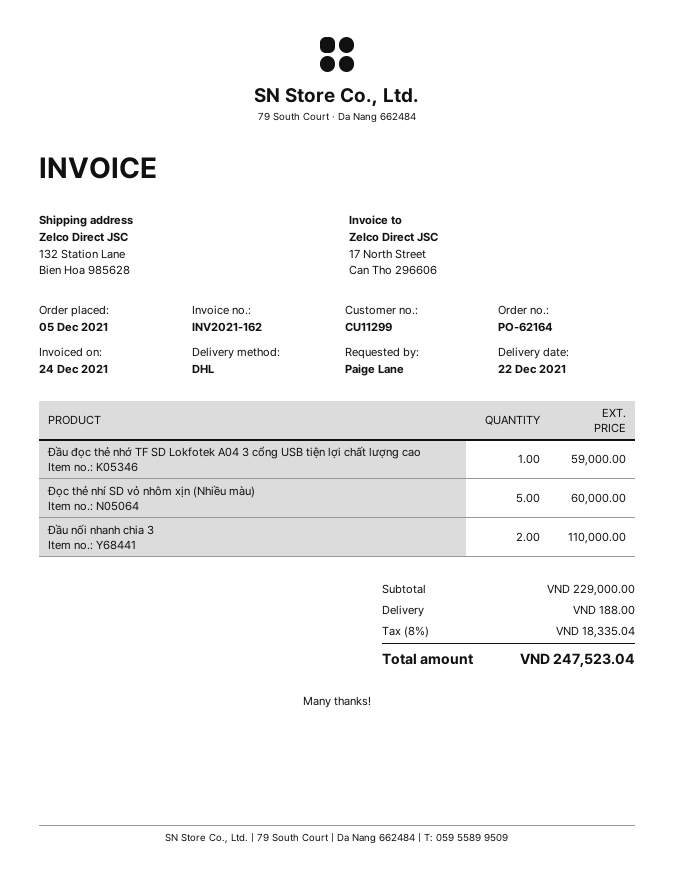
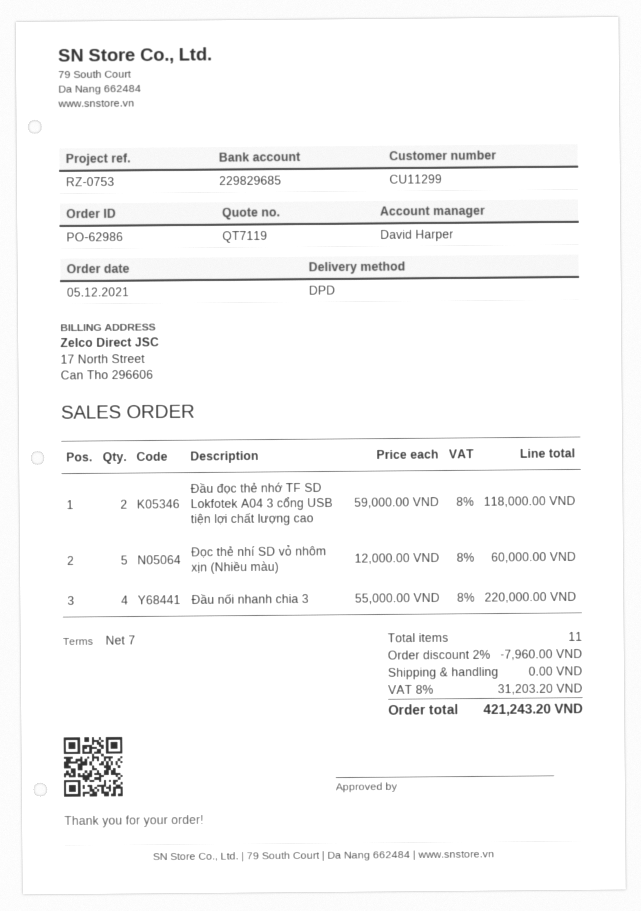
order number: PO-62164 -> PO-62986
shipping method: DHL -> DPD
Đầu đọc thẻ nhớ TF SD Lokfotek A04 3 cổng USB tiện lợi chất lượng cao: 1 for 59000.00 -> 2 for 118000.00
Đầu nối nhanh chia 3: 2 for 110000.00 -> 4 for 220000.00
discount: none -> 2% = 7960.00
shipping: 188.00 -> 0.00
tax: 8% = 18335.04 -> 8% = 31203.20
total: 247523.04 -> 421243.20

